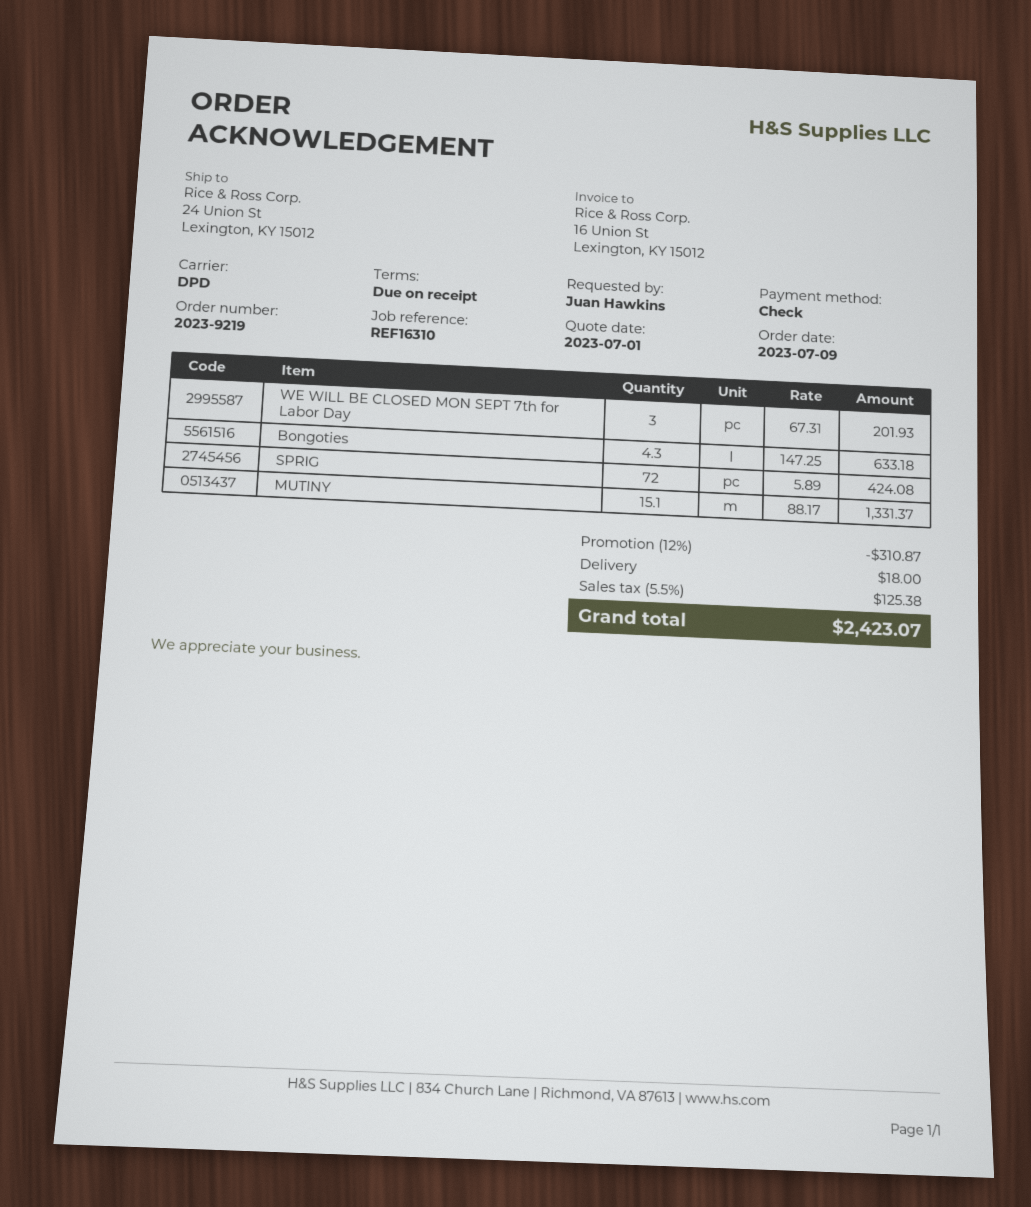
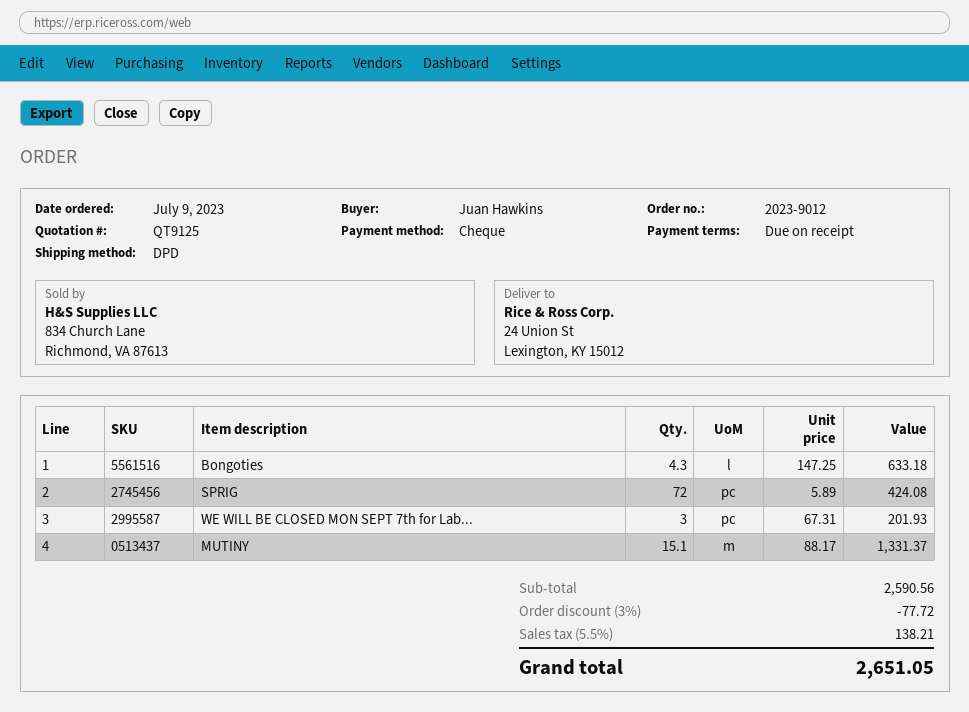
order number: 2023-9219 -> 2023-9012
discount: 12% = 310.87 -> 3% = 77.72
shipping: 18.00 -> none
tax: 5.5% = 125.38 -> 5.5% = 138.21
total: 2423.07 -> 2651.05

